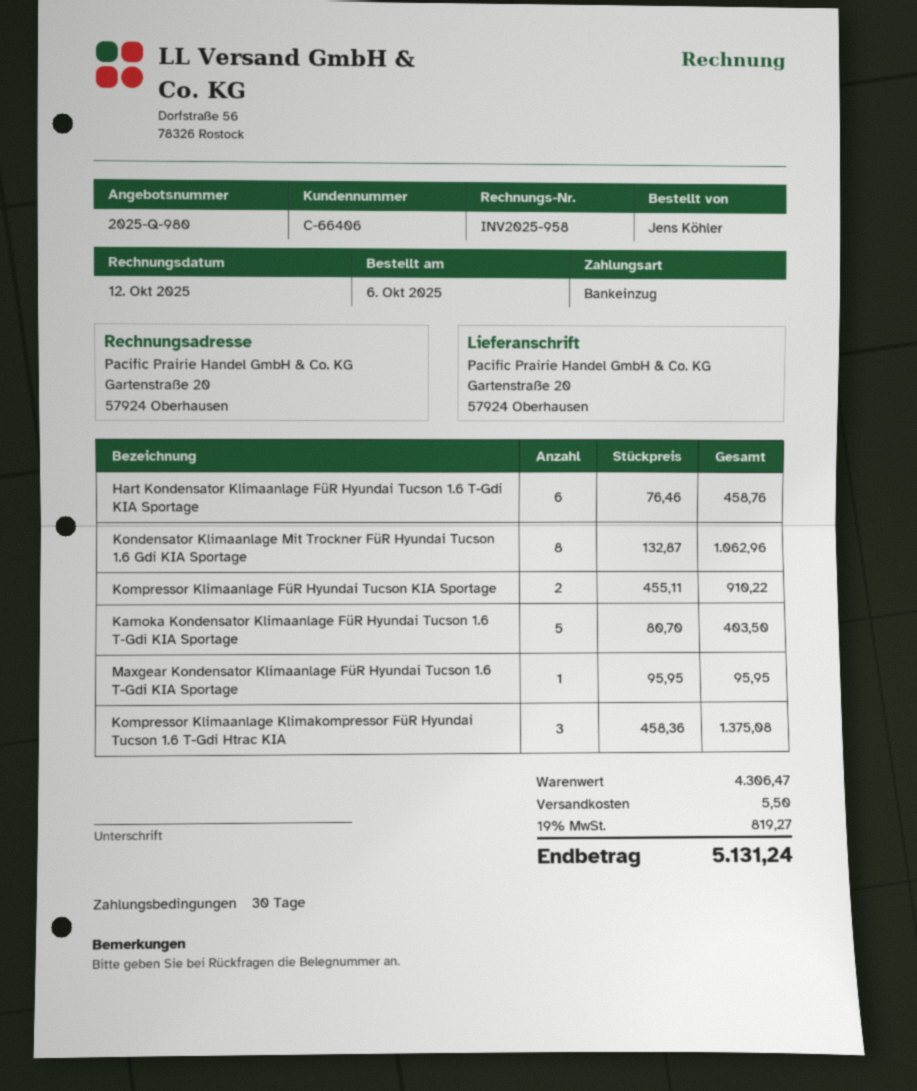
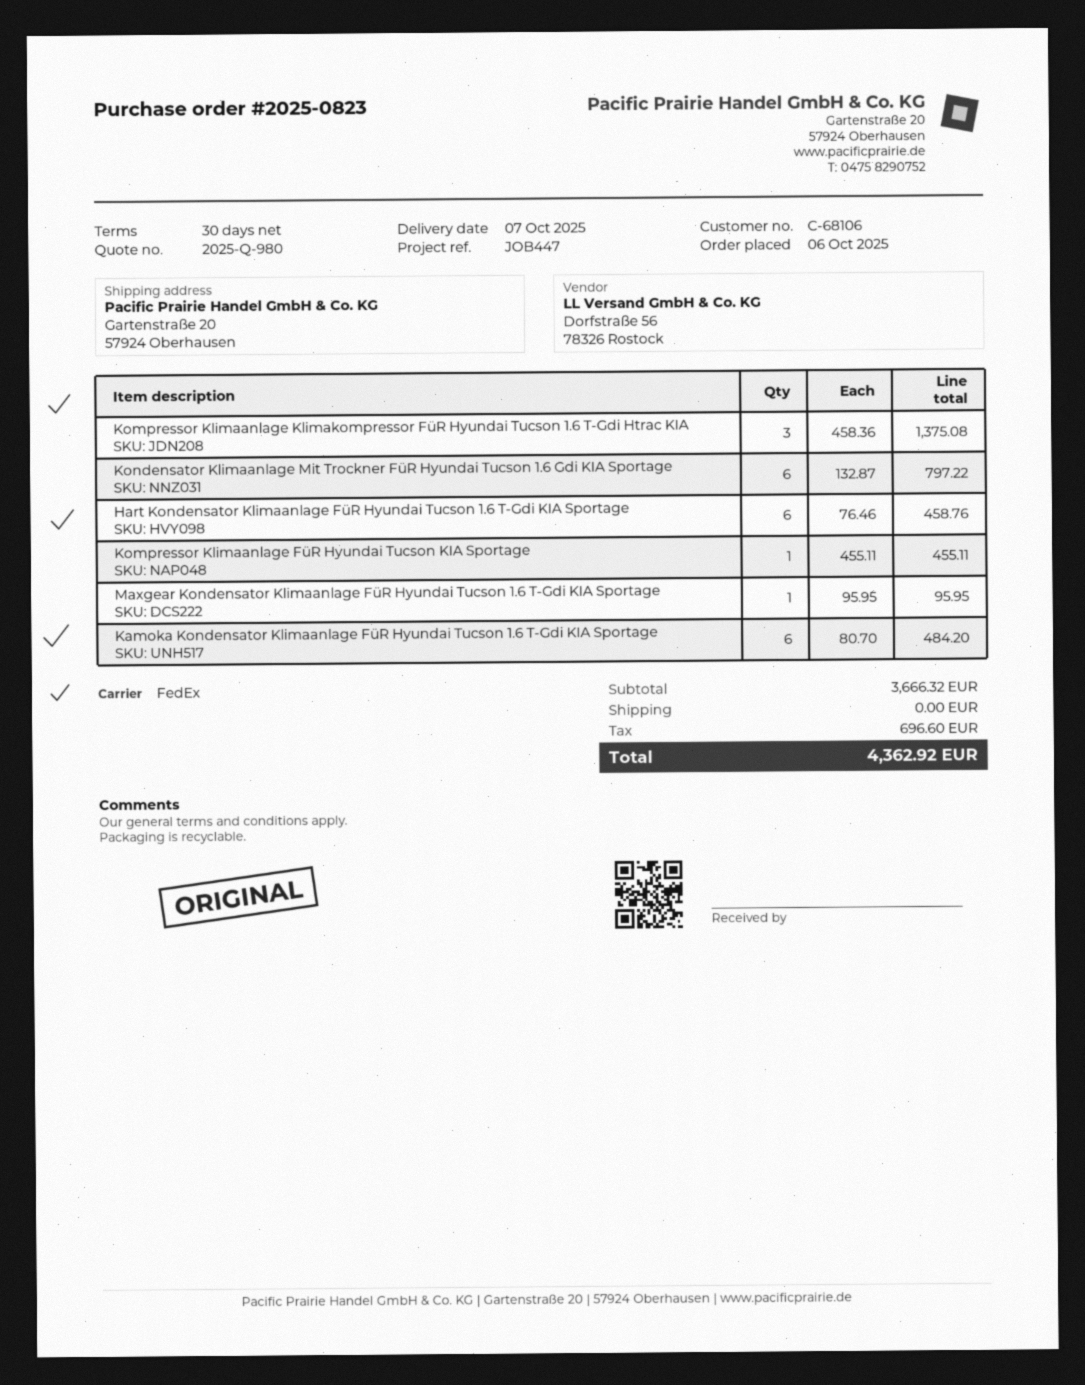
customer number: C-66406 -> C-68106
Kondensator Klimaanlage Mit Trockner FüR Hyundai Tucson 1.6 Gdi KIA Sportage: 8 x 132.87 = 1062.96 -> 6 x 132.87 = 797.22
Kompressor Klimaanlage FüR Hyundai Tucson KIA Sportage: 2 x 455.11 = 910.22 -> 1 x 455.11 = 455.11
Kamoka Kondensator Klimaanlage FüR Hyundai Tucson 1.6 T-Gdi KIA Sportage: 5 x 80.70 = 403.50 -> 6 x 80.70 = 484.20
subtotal: 4306.47 -> 3666.32
shipping: 5.50 -> 0.00
tax: 819.27 -> 696.60
total: 5131.24 -> 4362.92

